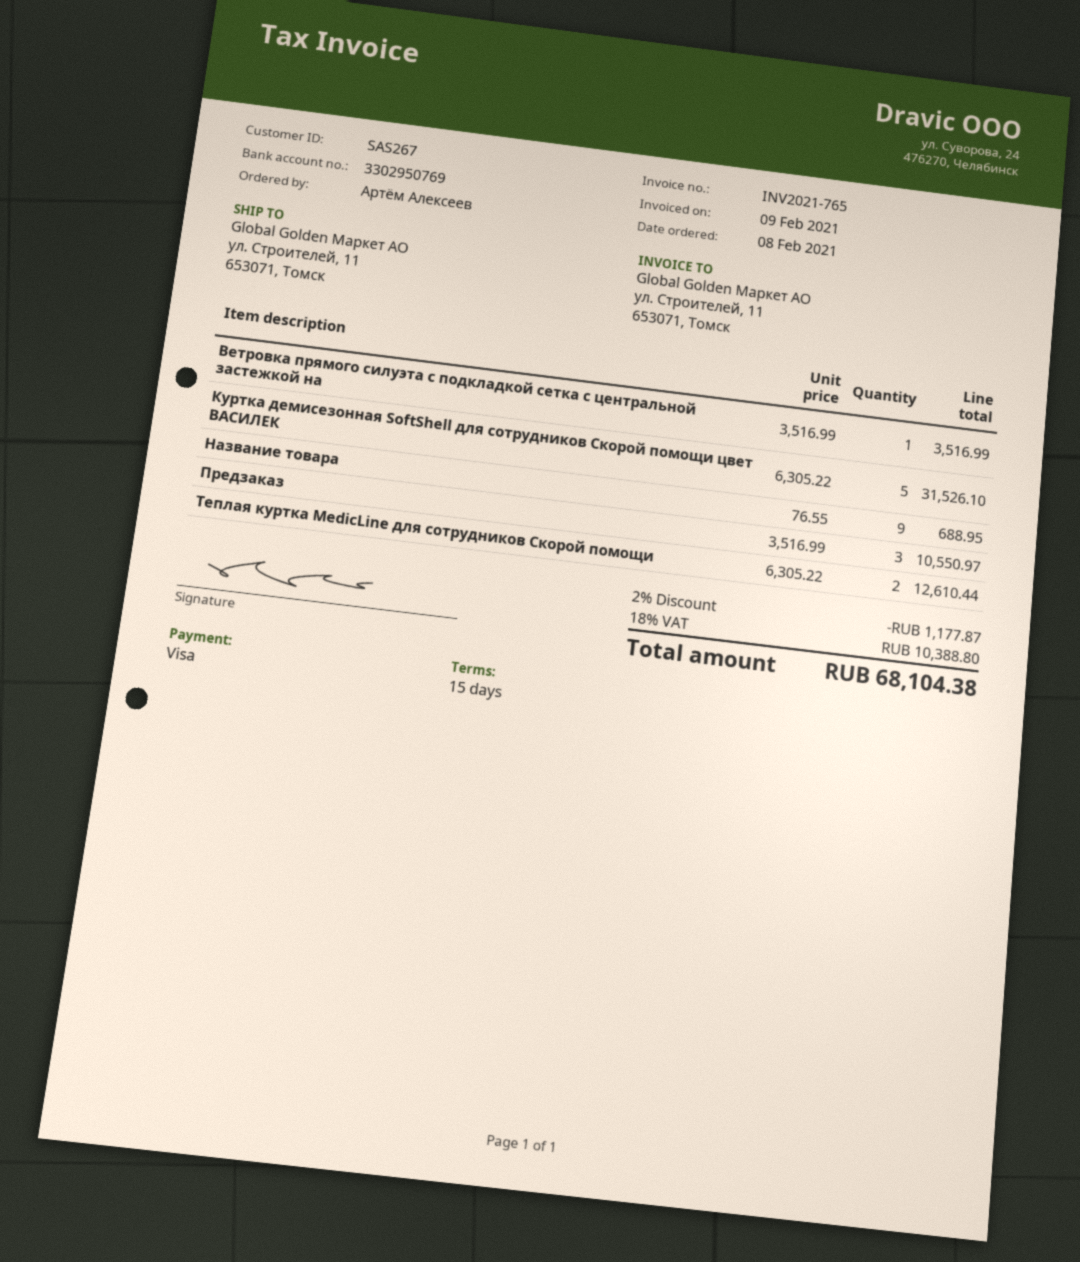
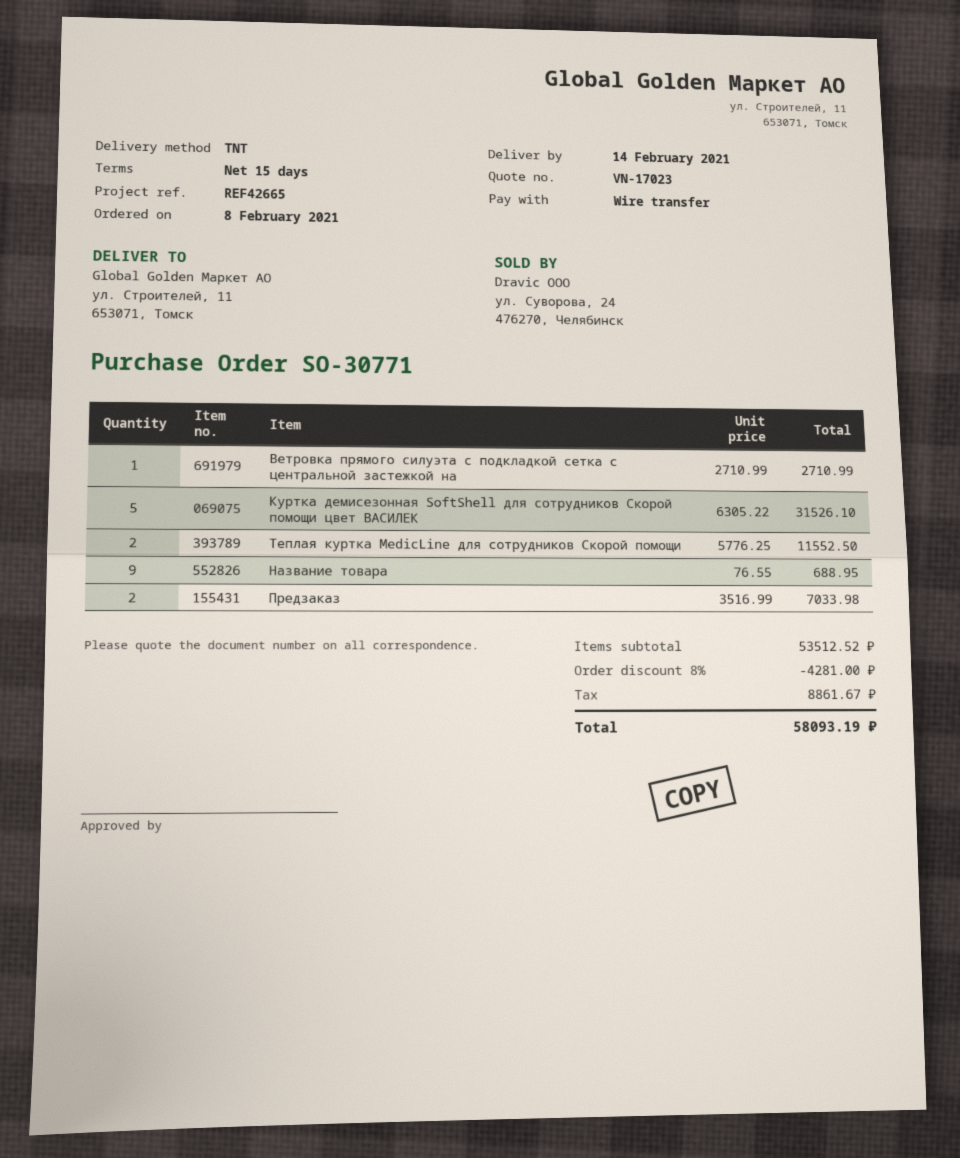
payment method: Visa -> bank transfer
Ветровка прямого силуэта с подкладкой сетка с центральной застежкой на: 1 x 3516.99 = 3516.99 -> 1 x 2710.99 = 2710.99
Предзаказ: 3 x 3516.99 = 10550.97 -> 2 x 3516.99 = 7033.98
Теплая куртка MedicLine для сотрудников Скорой помощи: 2 x 6305.22 = 12610.44 -> 2 x 5776.25 = 11552.50
discount: 2% = 1177.87 -> 8% = 4281.00
tax: 10388.80 -> 8861.67
total: 68104.38 -> 58093.19

